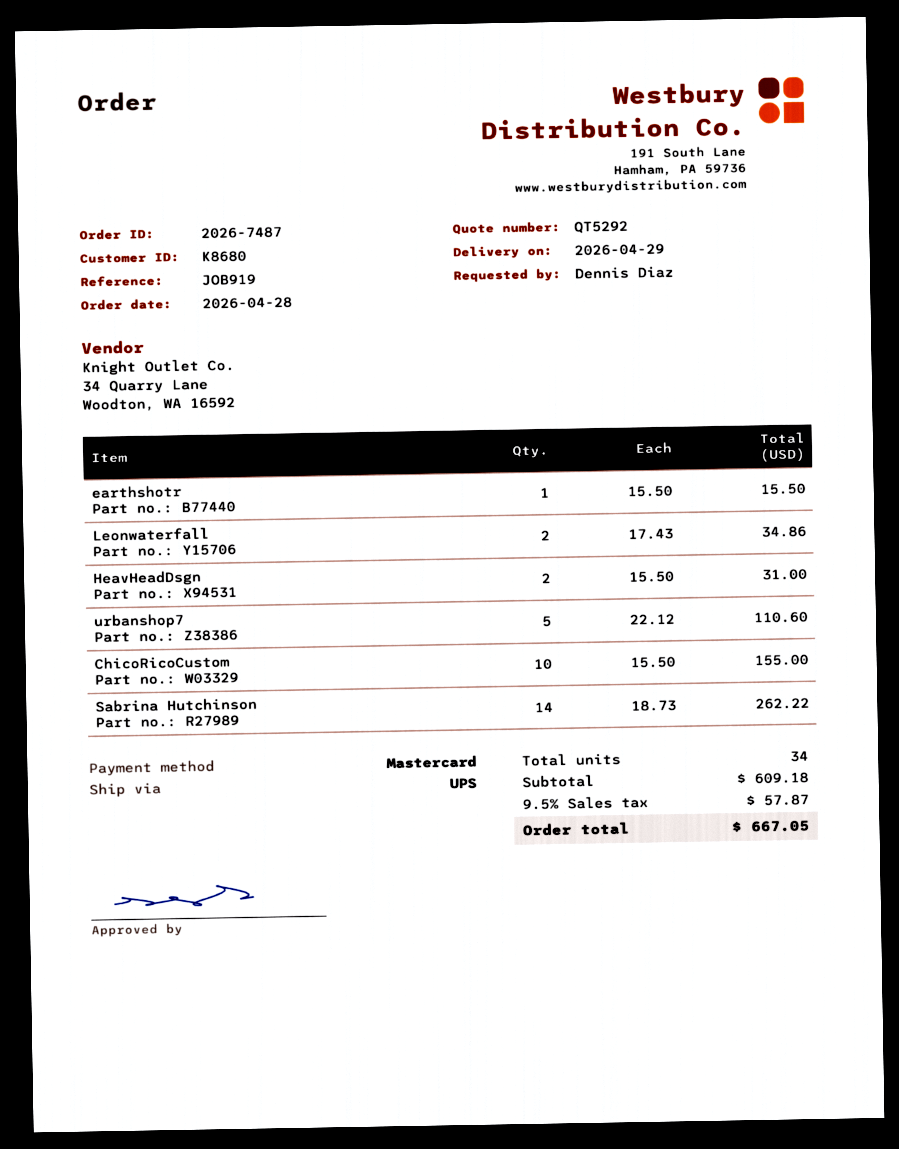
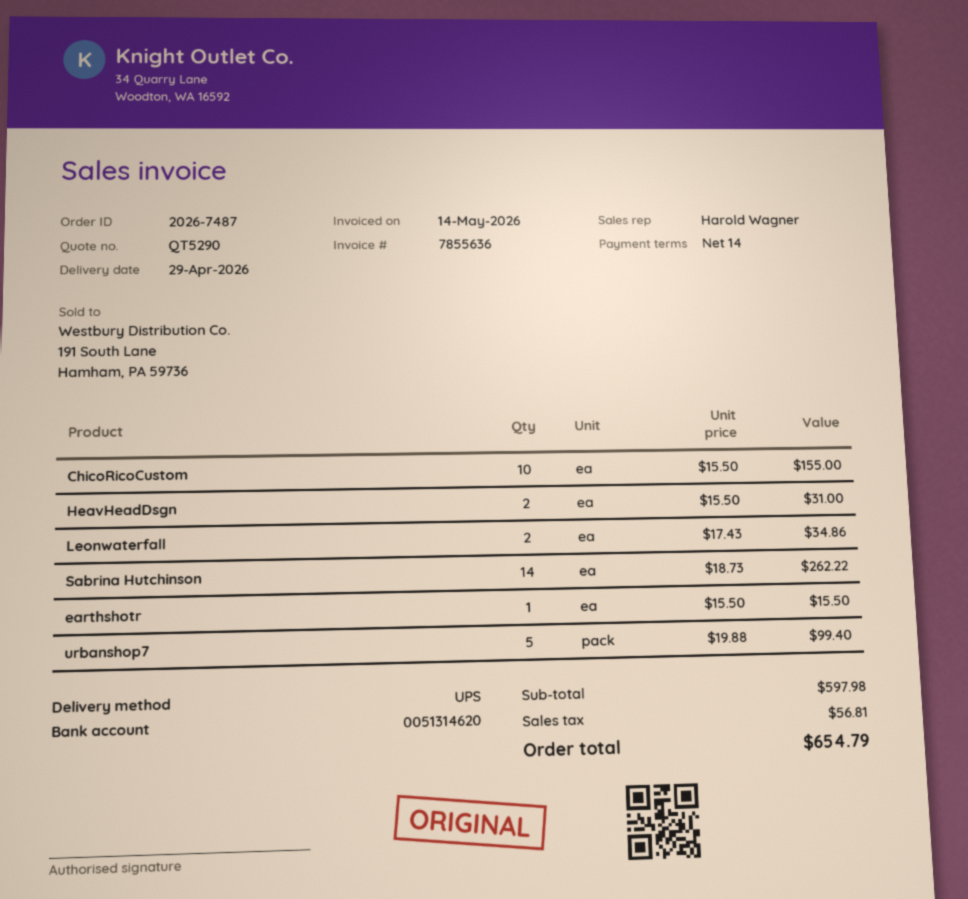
quote number: QT5292 -> QT5290
urbanshop7: 5 x 22.12 = 110.60 -> 5 x 19.88 = 99.40
subtotal: 609.18 -> 597.98
tax: 57.87 -> 56.81
total: 667.05 -> 654.79

